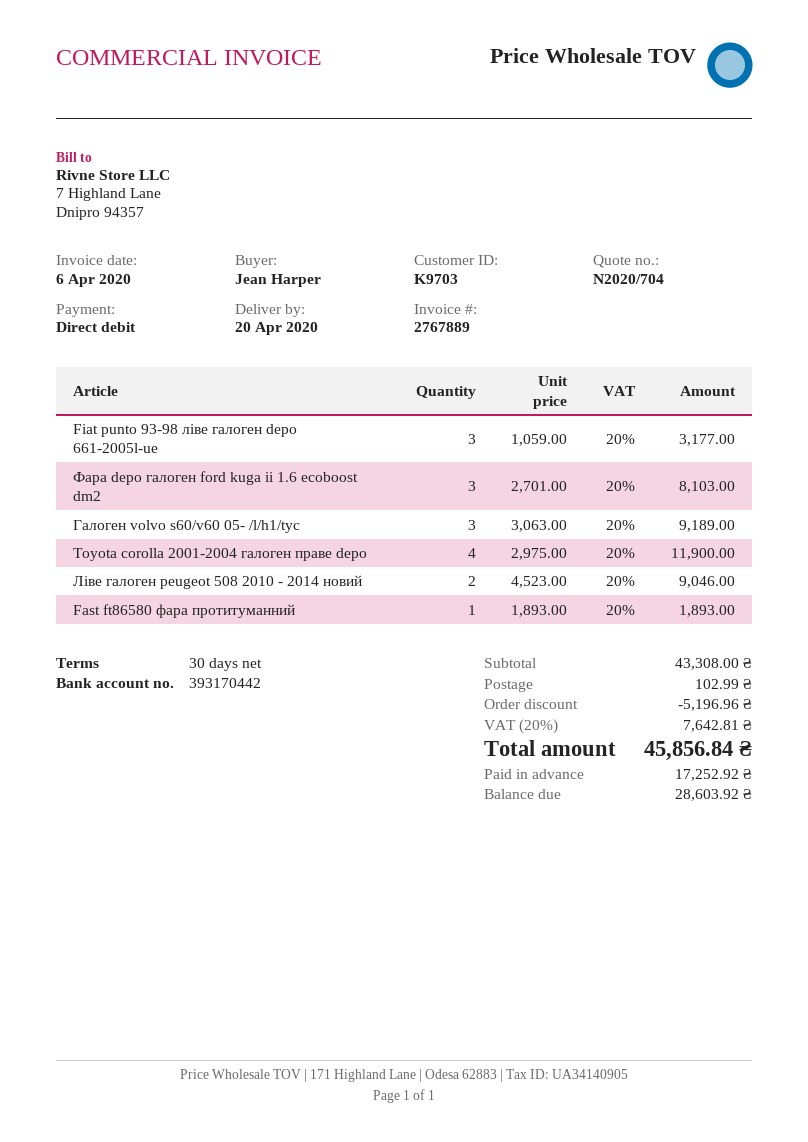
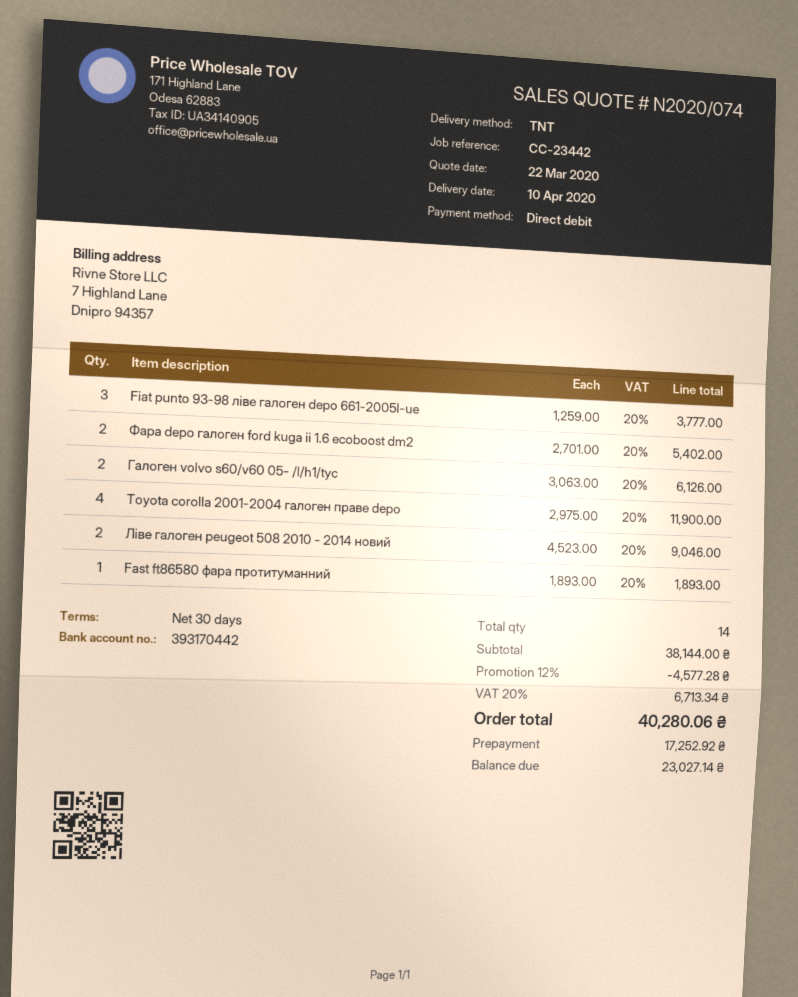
quote number: N2020/704 -> N2020/074
delivery date: 2020-04-20 -> 2020-04-10
Fiat punto 93-98 ліве галоген depo 661-2005l-ue: 3 x 1059.00 = 3177.00 -> 3 x 1259.00 = 3777.00
Фара depo галоген ford kuga ii 1.6 ecoboost dm2: 3 x 2701.00 = 8103.00 -> 2 x 2701.00 = 5402.00
Галоген volvo s60/v60 05- /l/h1/tyc: 3 x 3063.00 = 9189.00 -> 2 x 3063.00 = 6126.00
subtotal: 43308.00 -> 38144.00
discount: 5196.96 -> 4577.28
shipping: 102.99 -> none
tax: 20% = 7642.81 -> 20% = 6713.34
total: 45856.84 -> 40280.06
balance: 28603.92 -> 23027.14

